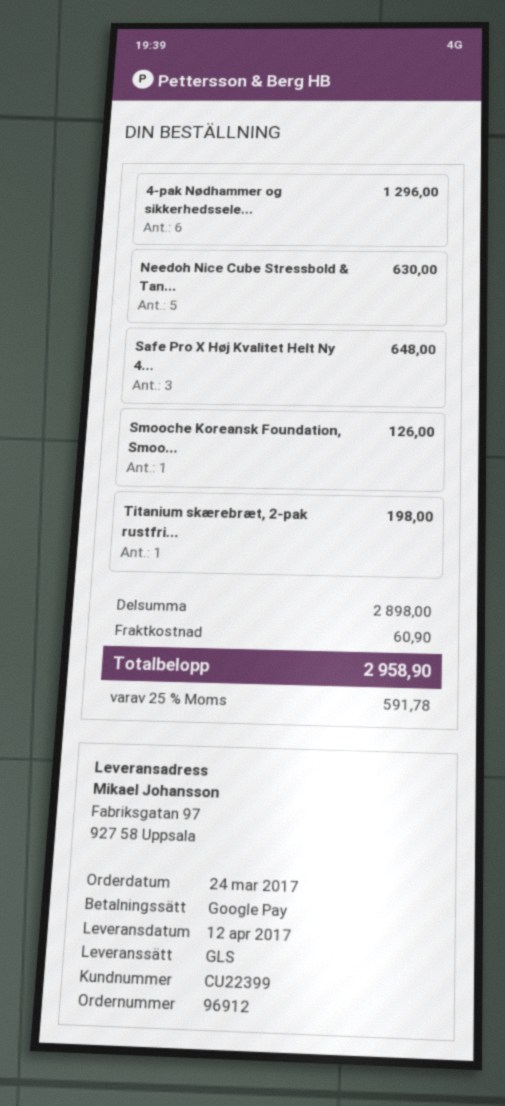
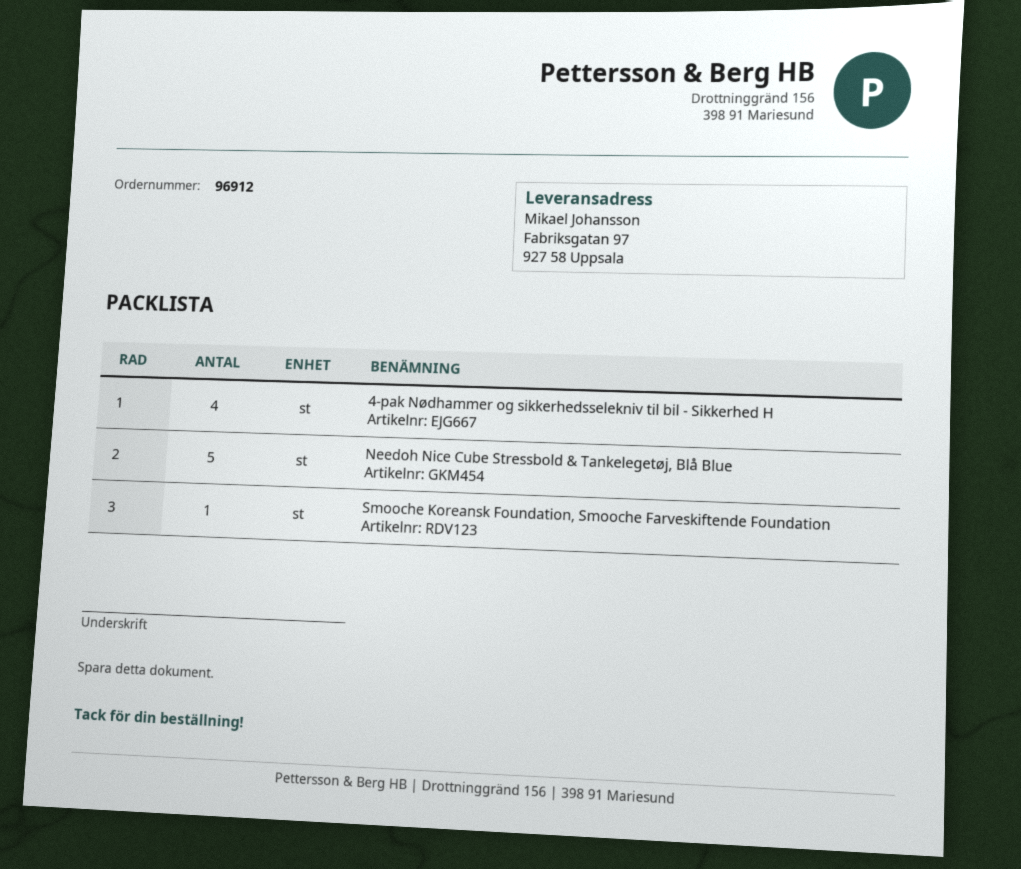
4-pak Nødhammer og sikkerhedssele...: 6 -> 4
Safe Pro X Høj Kvalitet Helt Ny 4...: 3 -> none
Titanium skærebræt, 2-pak rustfri...: 1 -> none

